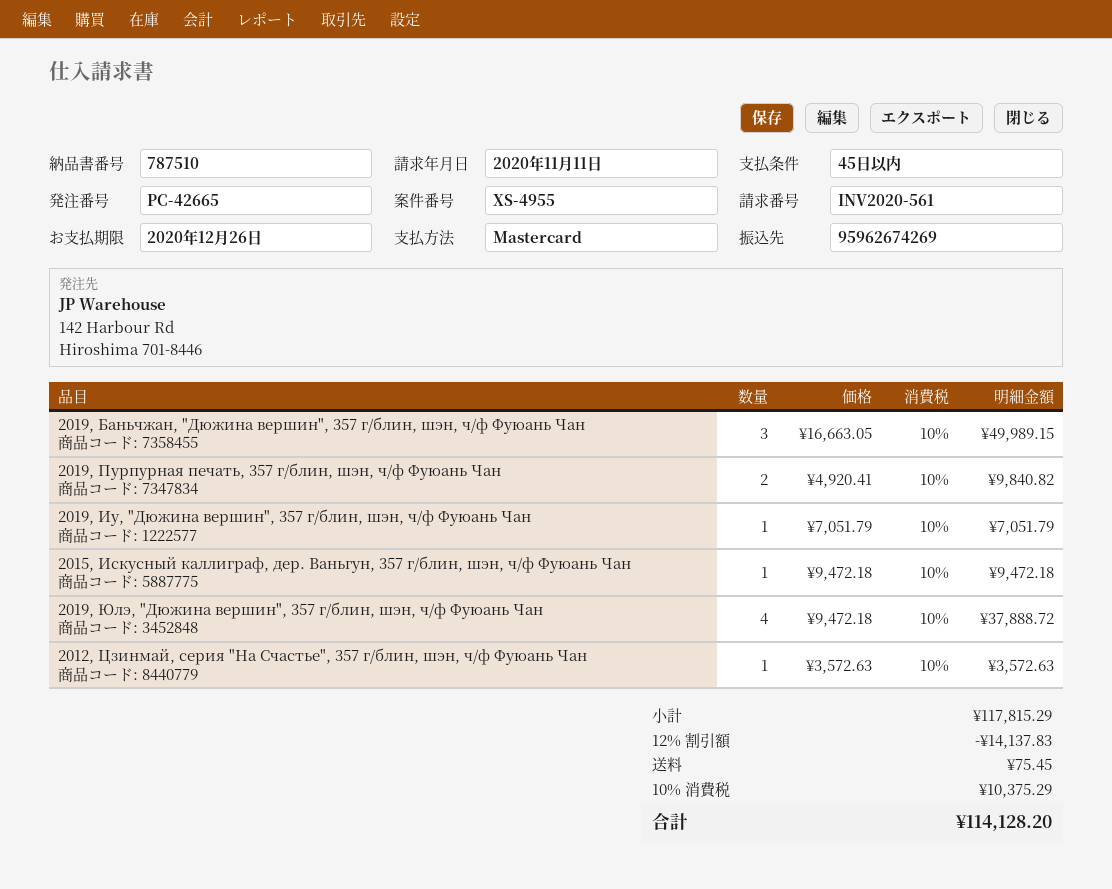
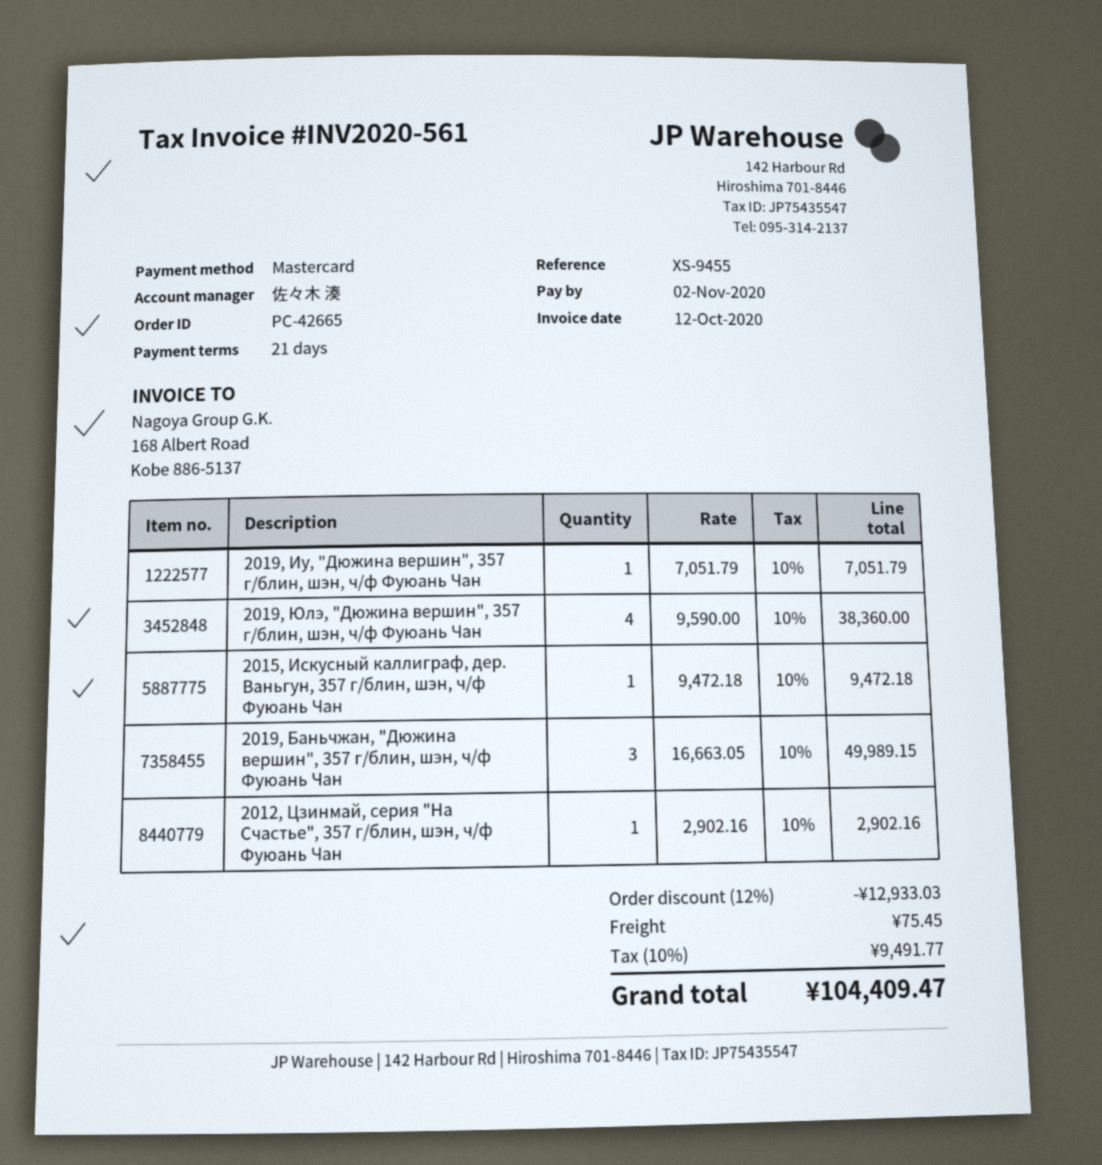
invoice date: 2020-11-11 -> 2020-10-12
payment terms: 45 days -> 21 days
due date: 2020-12-26 -> 2020-11-02
reference: XS-4955 -> XS-9455
2019, Пурпурная печать, 357 г/блин, шэн, ч/ф Фуюань Чан: 2 x 4920.41 = 9840.82 -> none
2019, Юлэ, "Дюжина вершин", 357 г/блин, шэн, ч/ф Фуюань Чан: 4 x 9472.18 = 37888.72 -> 4 x 9590.00 = 38360.00
2012, Цзинмай, серия "На Счастье", 357 г/блин, шэн, ч/ф Фуюань Чан: 1 x 3572.63 = 3572.63 -> 1 x 2902.16 = 2902.16
discount: 12% = 14137.83 -> 12% = 12933.03
tax: 10% = 10375.29 -> 10% = 9491.77
total: 114128.20 -> 104409.47

